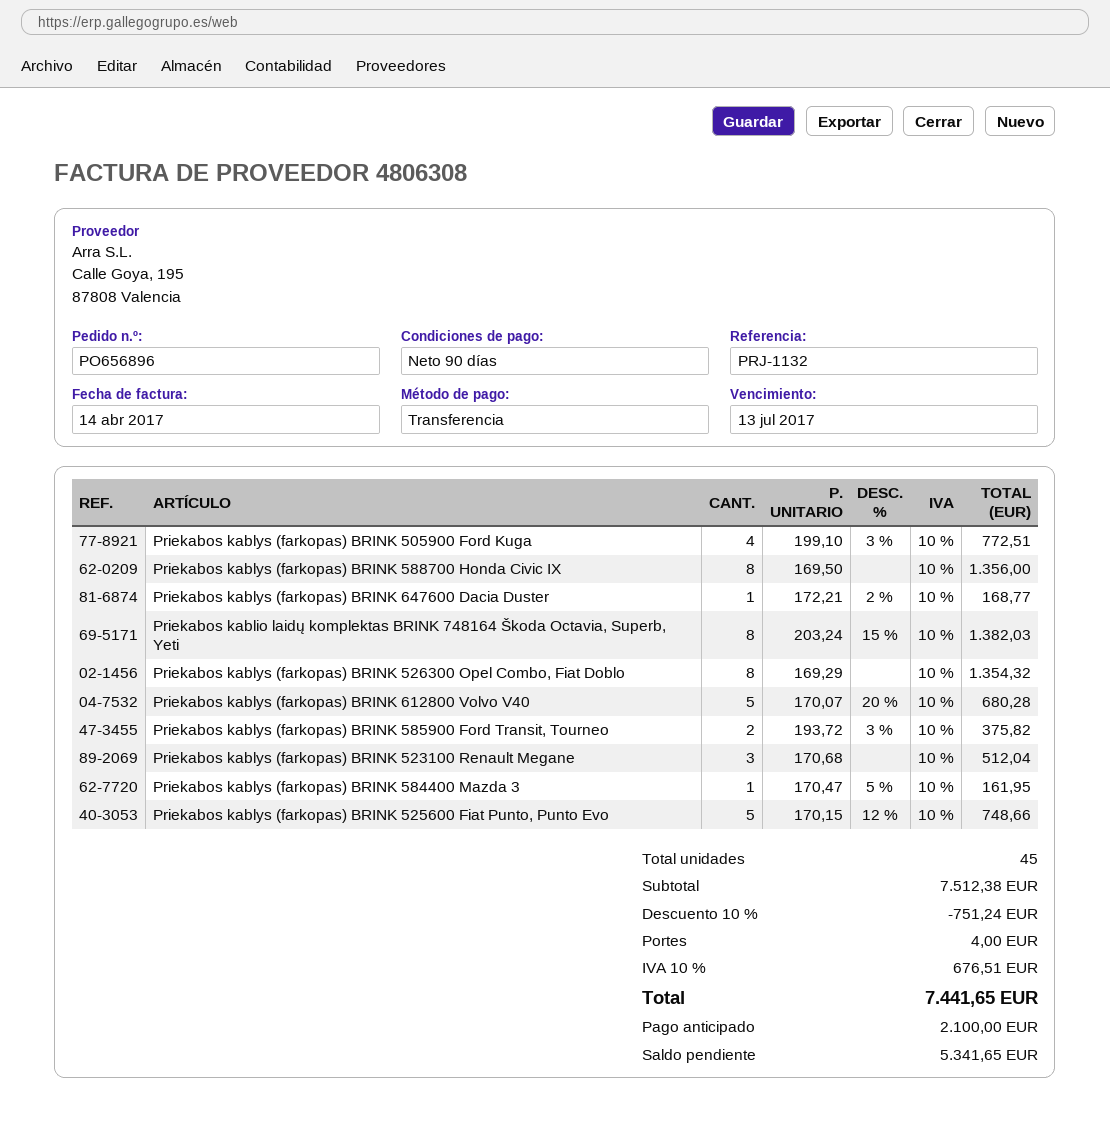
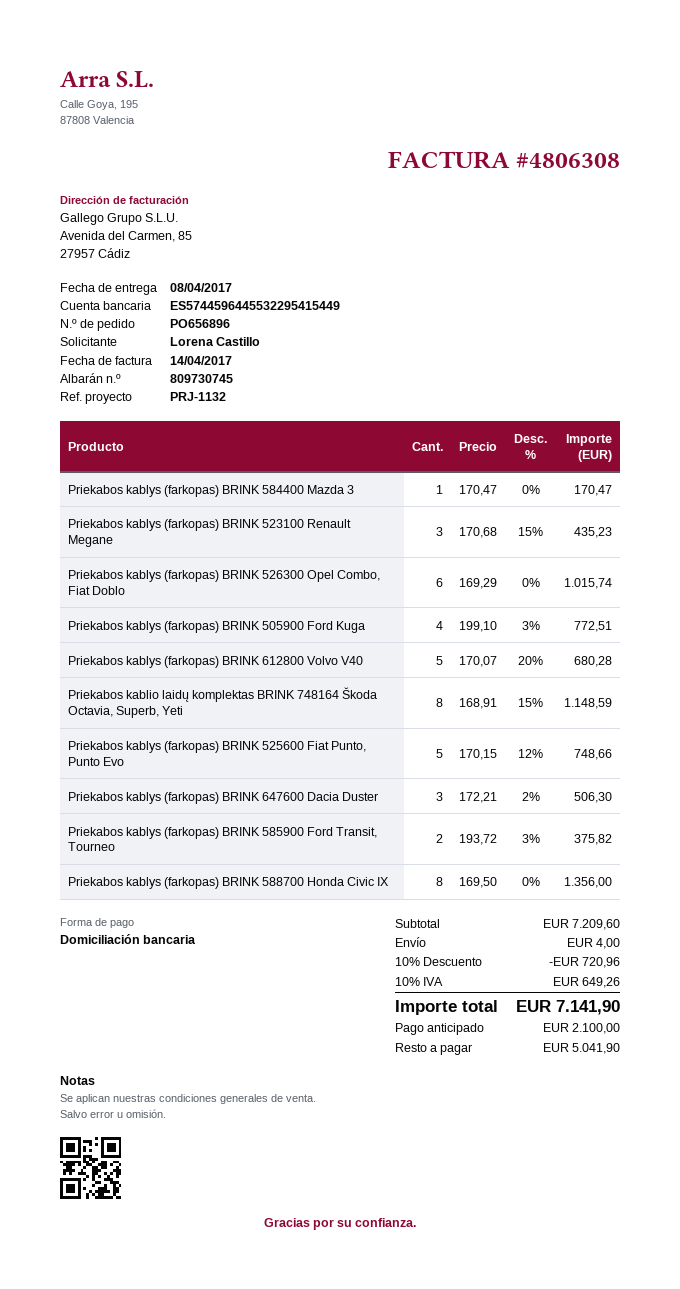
payment method: bank transfer -> direct debit
Priekabos kablys (farkopas) BRINK 647600 Dacia Duster: 1 x 172.21 - 2% = 168.77 -> 3 x 172.21 - 2% = 506.30
Priekabos kablio laidų komplektas BRINK 748164 Škoda Octavia, Superb, Yeti: 8 x 203.24 - 15% = 1382.03 -> 8 x 168.91 - 15% = 1148.59
Priekabos kablys (farkopas) BRINK 526300 Opel Combo, Fiat Doblo: 8 x 169.29 = 1354.32 -> 6 x 169.29 = 1015.74
Priekabos kablys (farkopas) BRINK 523100 Renault Megane: 3 x 170.68 = 512.04 -> 3 x 170.68 - 15% = 435.23
Priekabos kablys (farkopas) BRINK 584400 Mazda 3: 1 x 170.47 - 5% = 161.95 -> 1 x 170.47 = 170.47
subtotal: 7512.38 -> 7209.60
discount: 10% = 751.24 -> 10% = 720.96
tax: 10% = 676.51 -> 10% = 649.26
total: 7441.65 -> 7141.90
balance: 5341.65 -> 5041.90

